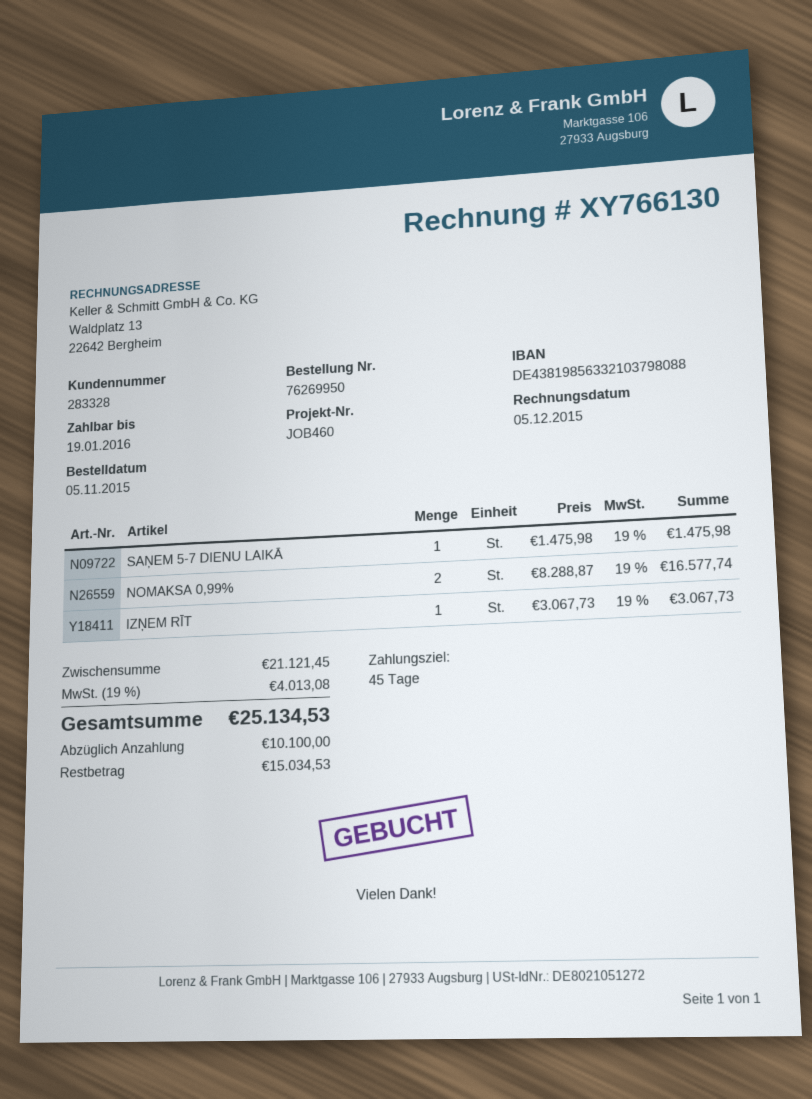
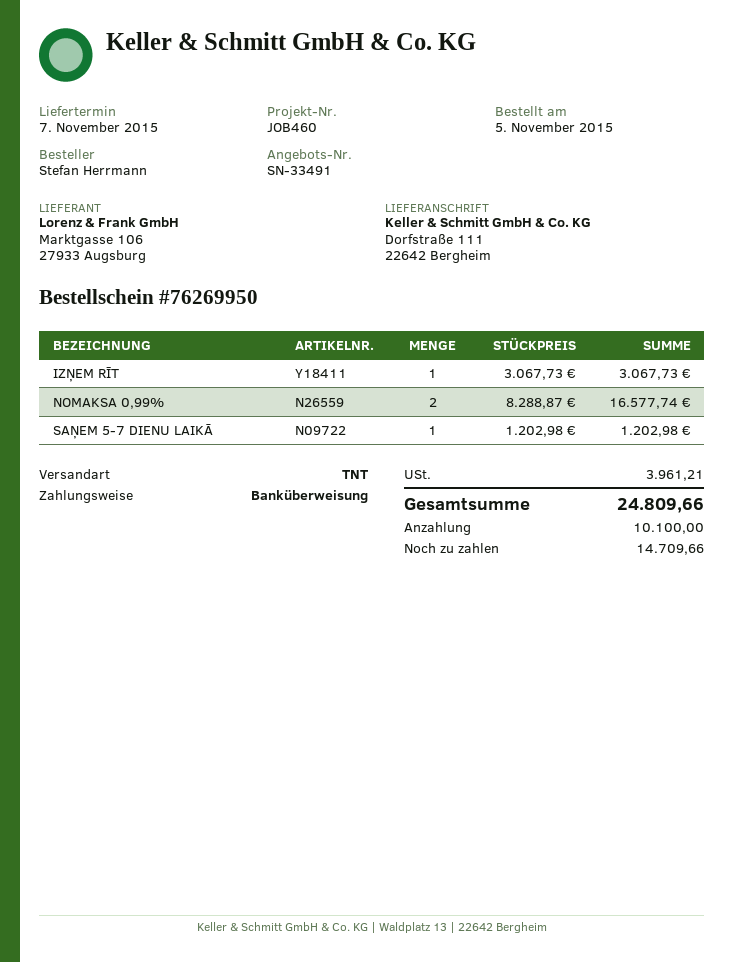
SAŅEM 5-7 DIENU LAIKĀ: 1 x 1475.98 = 1475.98 -> 1 x 1202.98 = 1202.98
tax: 4013.08 -> 3961.21
total: 25134.53 -> 24809.66
balance: 15034.53 -> 14709.66

